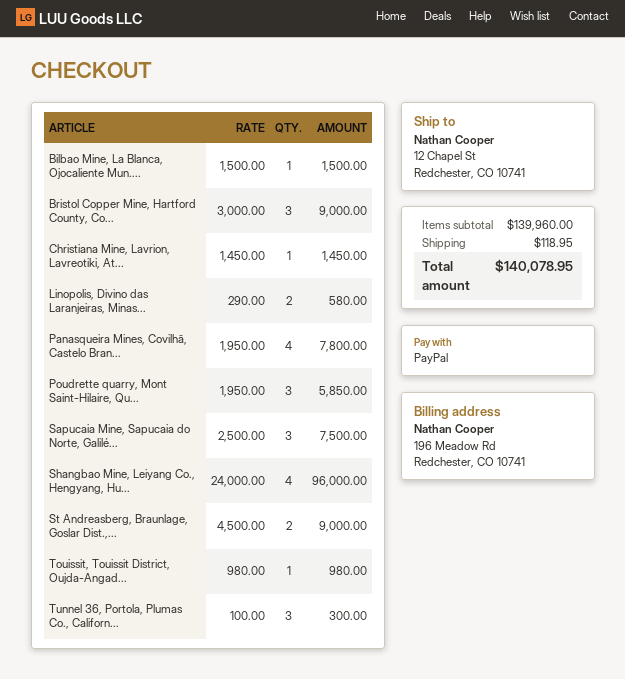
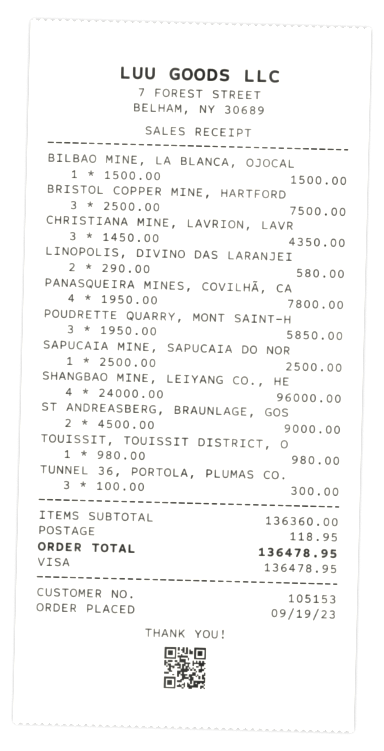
payment method: PayPal -> Visa
Bristol Copper Mine, Hartford County, Co...: 3 x 3000.00 = 9000.00 -> 3 x 2500.00 = 7500.00
Christiana Mine, Lavrion, Lavreotiki, At...: 1 x 1450.00 = 1450.00 -> 3 x 1450.00 = 4350.00
Sapucaia Mine, Sapucaia do Norte, Galilé...: 3 x 2500.00 = 7500.00 -> 1 x 2500.00 = 2500.00
subtotal: 139960.00 -> 136360.00
total: 140078.95 -> 136478.95

